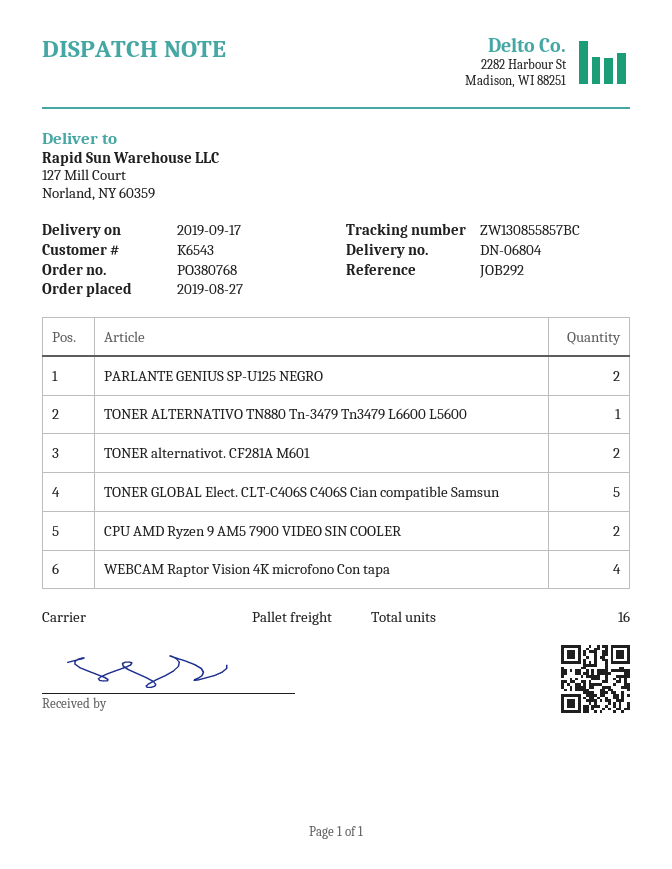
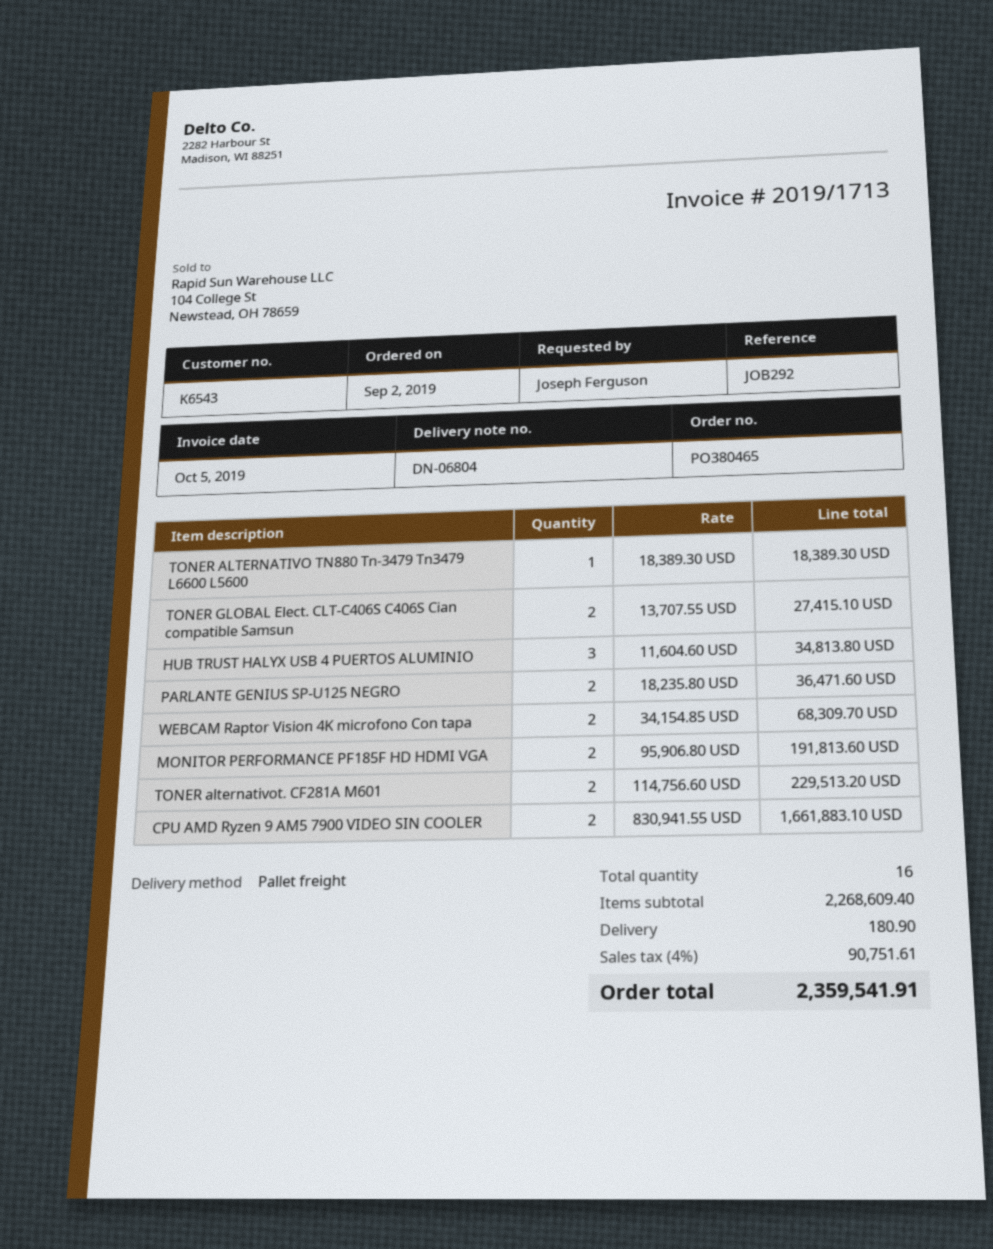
order number: PO380768 -> PO380465
order date: 2019-08-27 -> 2019-09-02
TONER GLOBAL Elect. CLT-C406S C406S Cian compatible Samsun: 5 -> 2
WEBCAM Raptor Vision 4K microfono Con tapa: 4 -> 2
HUB TRUST HALYX USB 4 PUERTOS ALUMINIO: none -> 3
MONITOR PERFORMANCE PF185F HD HDMI VGA: none -> 2

